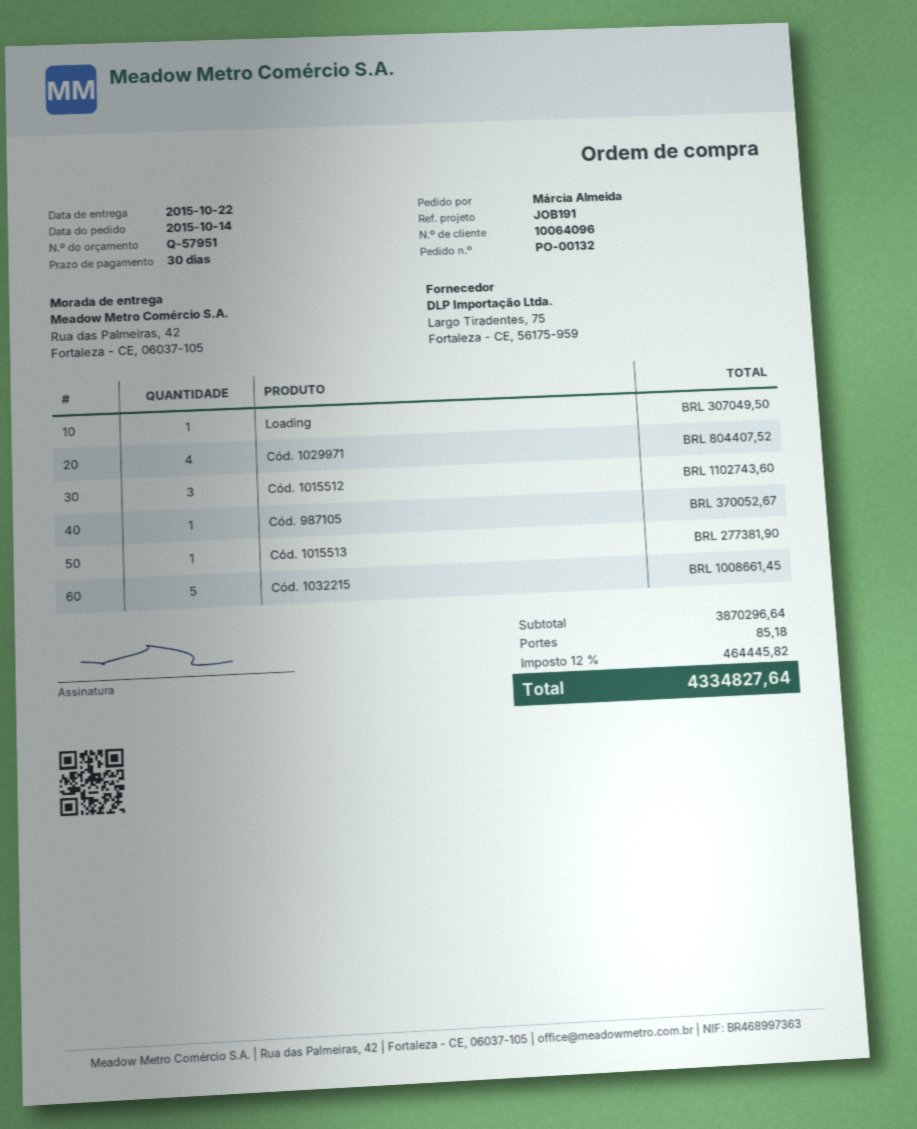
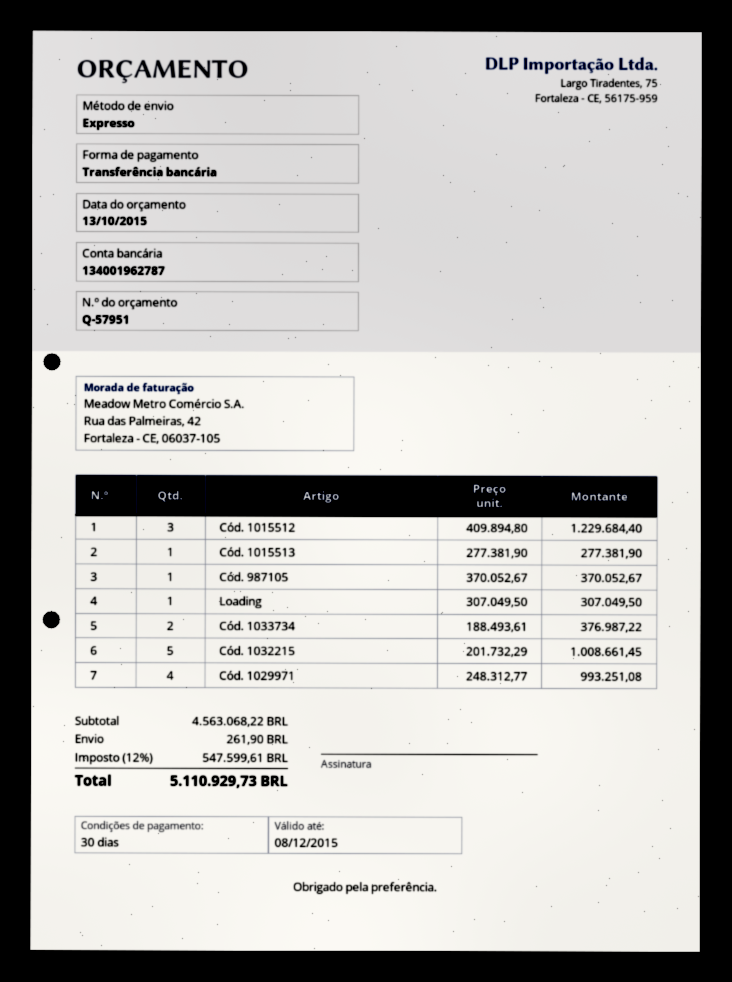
Cód. 1029971: 4 for 804407.52 -> 4 for 993251.08
Cód. 1015512: 3 for 1102743.60 -> 3 for 1229684.40
Cód. 1033734: none -> 2 for 376987.22
subtotal: 3870296.64 -> 4563068.22
shipping: 85.18 -> 261.90
tax: 12% = 464445.82 -> 12% = 547599.61
total: 4334827.64 -> 5110929.73

